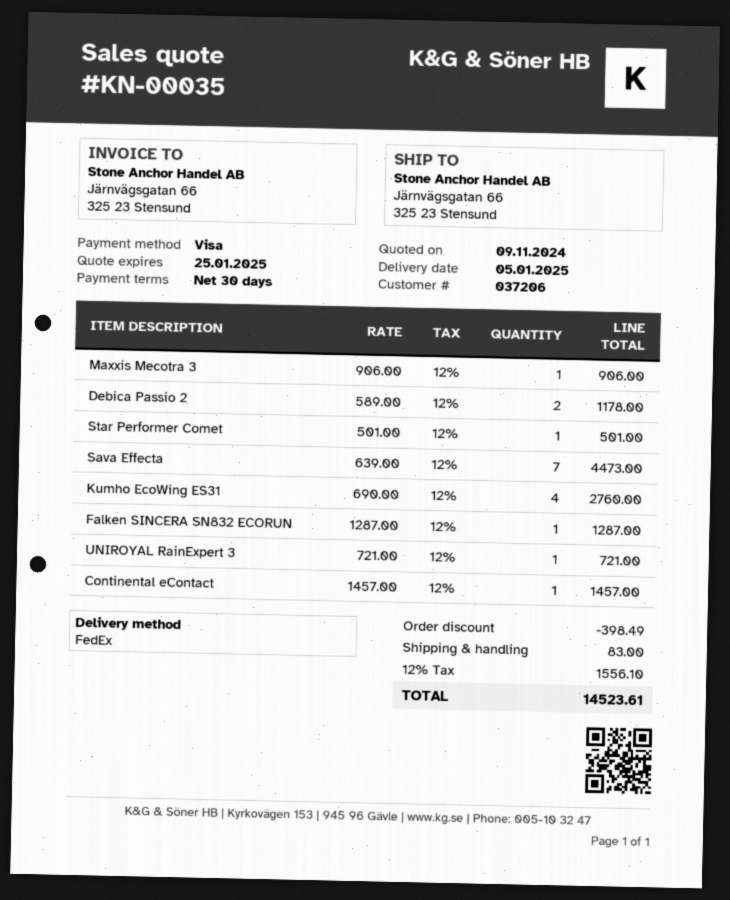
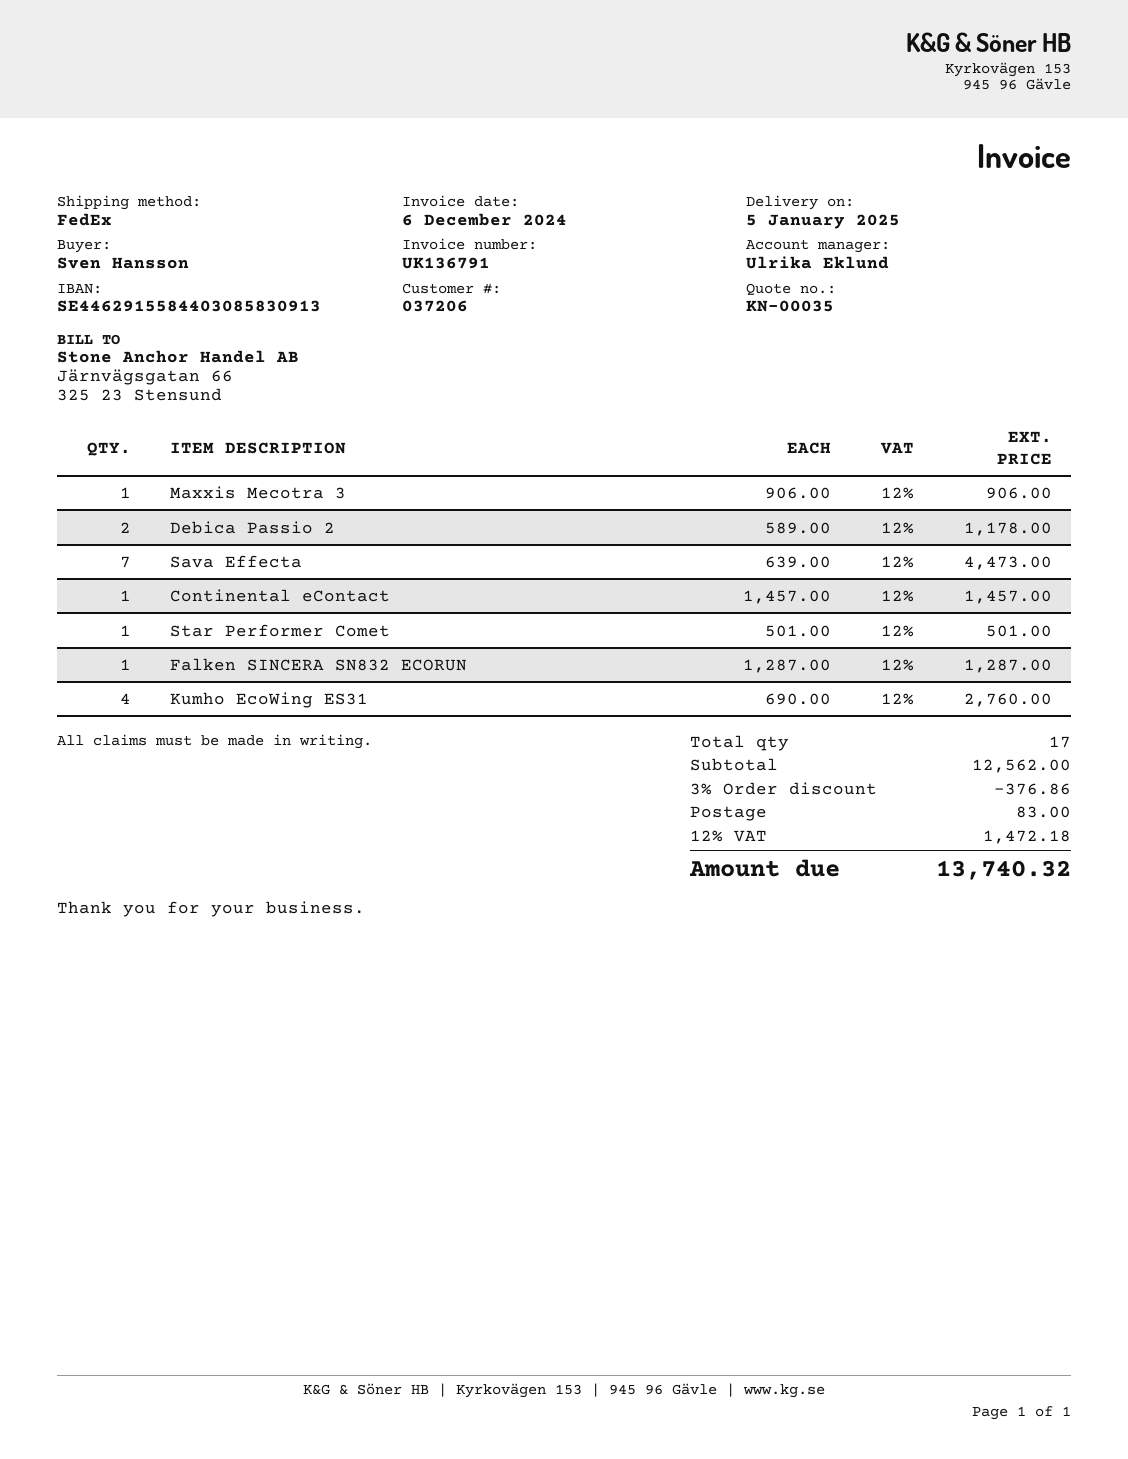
UNIROYAL RainExpert 3: 1 x 721.00 = 721.00 -> none
discount: 398.49 -> 376.86
tax: 12% = 1556.10 -> 12% = 1472.18
total: 14523.61 -> 13740.32

